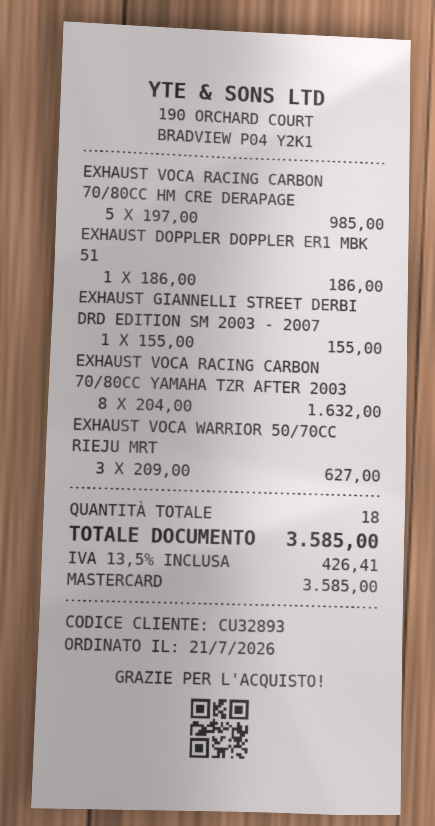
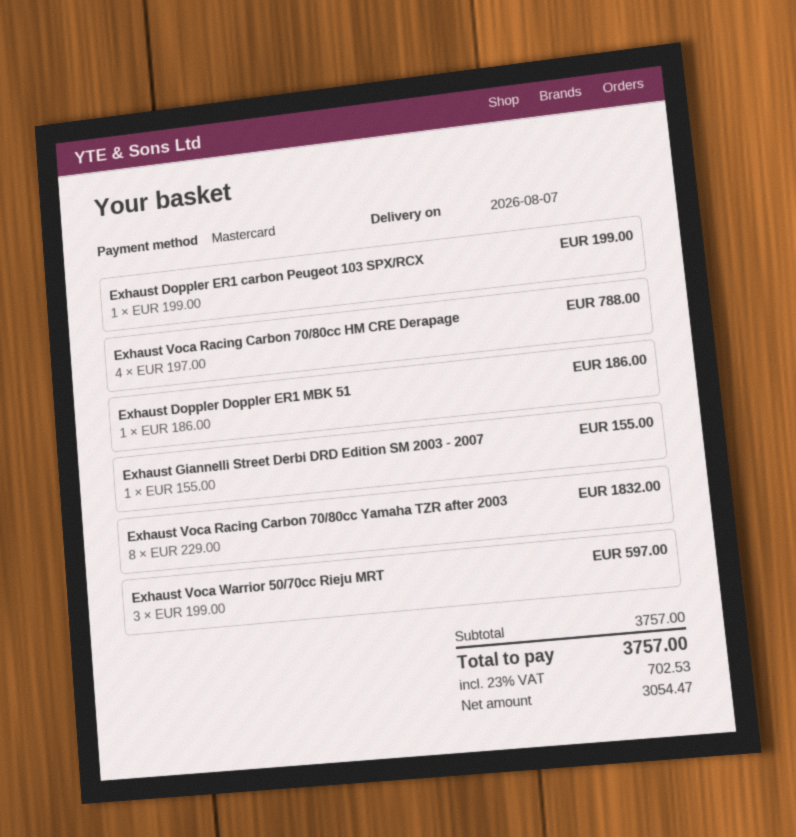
EXHAUST VOCA RACING CARBON 70/80CC HM CRE DERAPAGE: 5 x 197.00 = 985.00 -> 4 x 197.00 = 788.00
EXHAUST VOCA RACING CARBON 70/80CC YAMAHA TZR AFTER 2003: 8 x 204.00 = 1632.00 -> 8 x 229.00 = 1832.00
EXHAUST VOCA WARRIOR 50/70CC RIEJU MRT: 3 x 209.00 = 627.00 -> 3 x 199.00 = 597.00
Exhaust Doppler ER1 carbon Peugeot 103 SPX/RCX: none -> 1 x 199.00 = 199.00
tax: 13.5% = 426.41 -> 23% = 702.53
total: 3585.00 -> 3757.00

